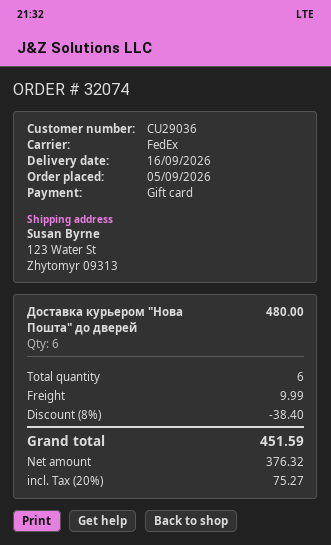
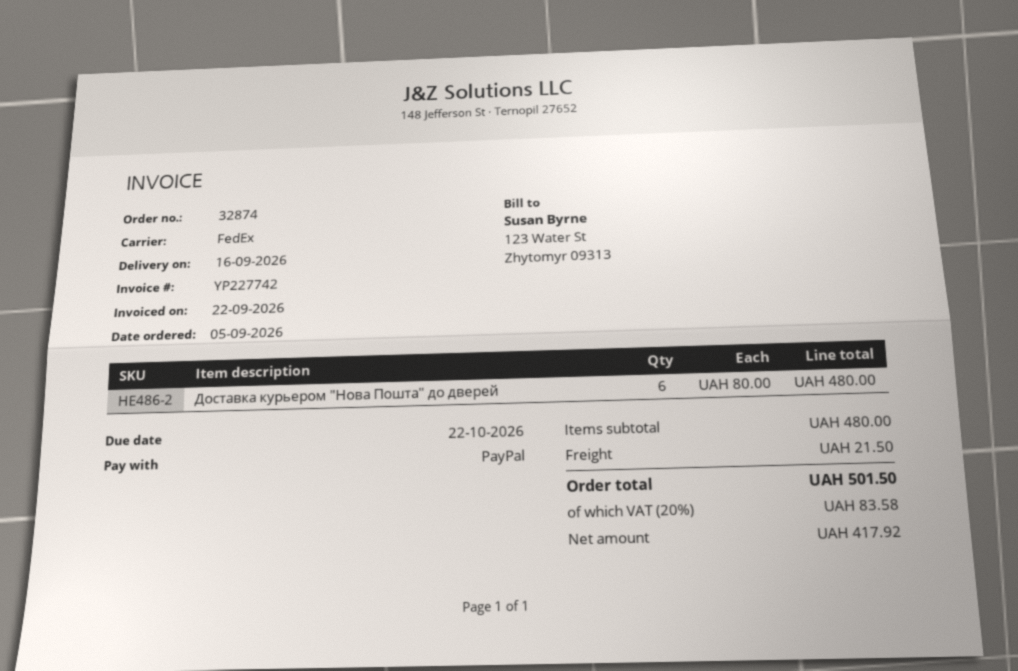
order number: 32074 -> 32874
payment method: gift card -> PayPal
discount: 8% = 38.40 -> none
shipping: 9.99 -> 21.50
net: 376.32 -> 417.92
tax: 20% = 75.27 -> 20% = 83.58
total: 451.59 -> 501.50

